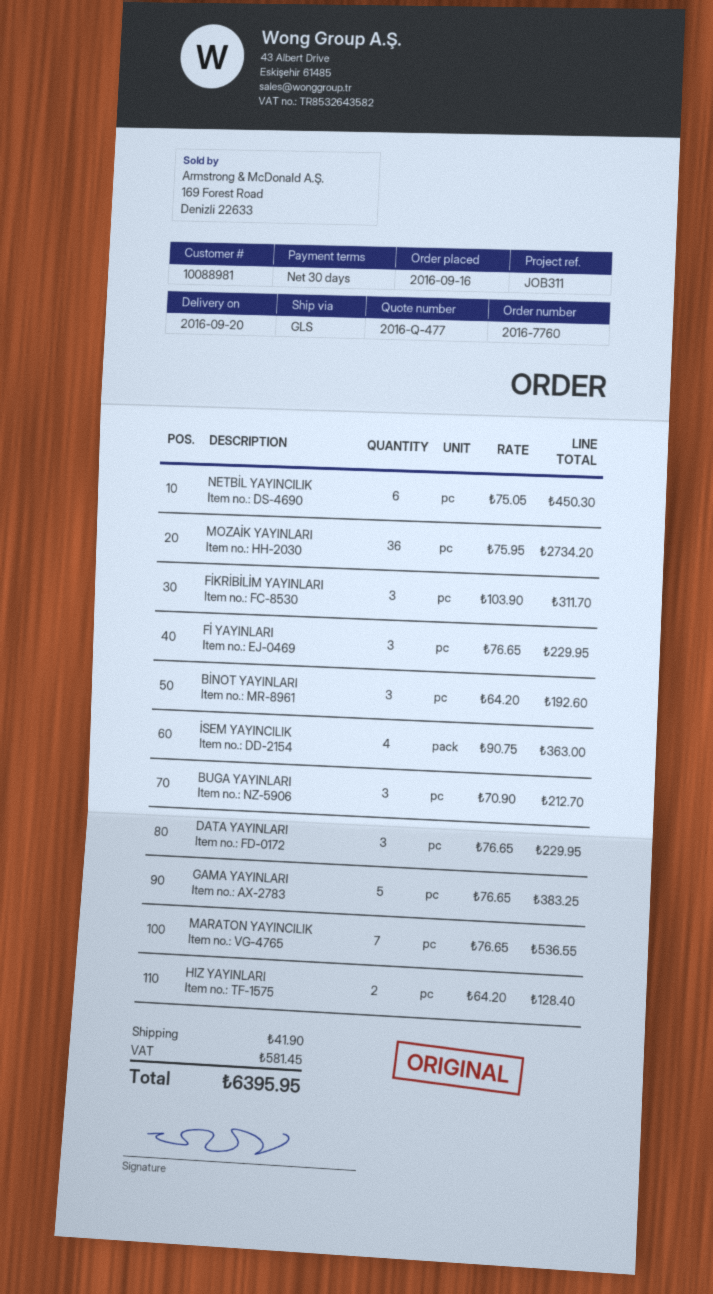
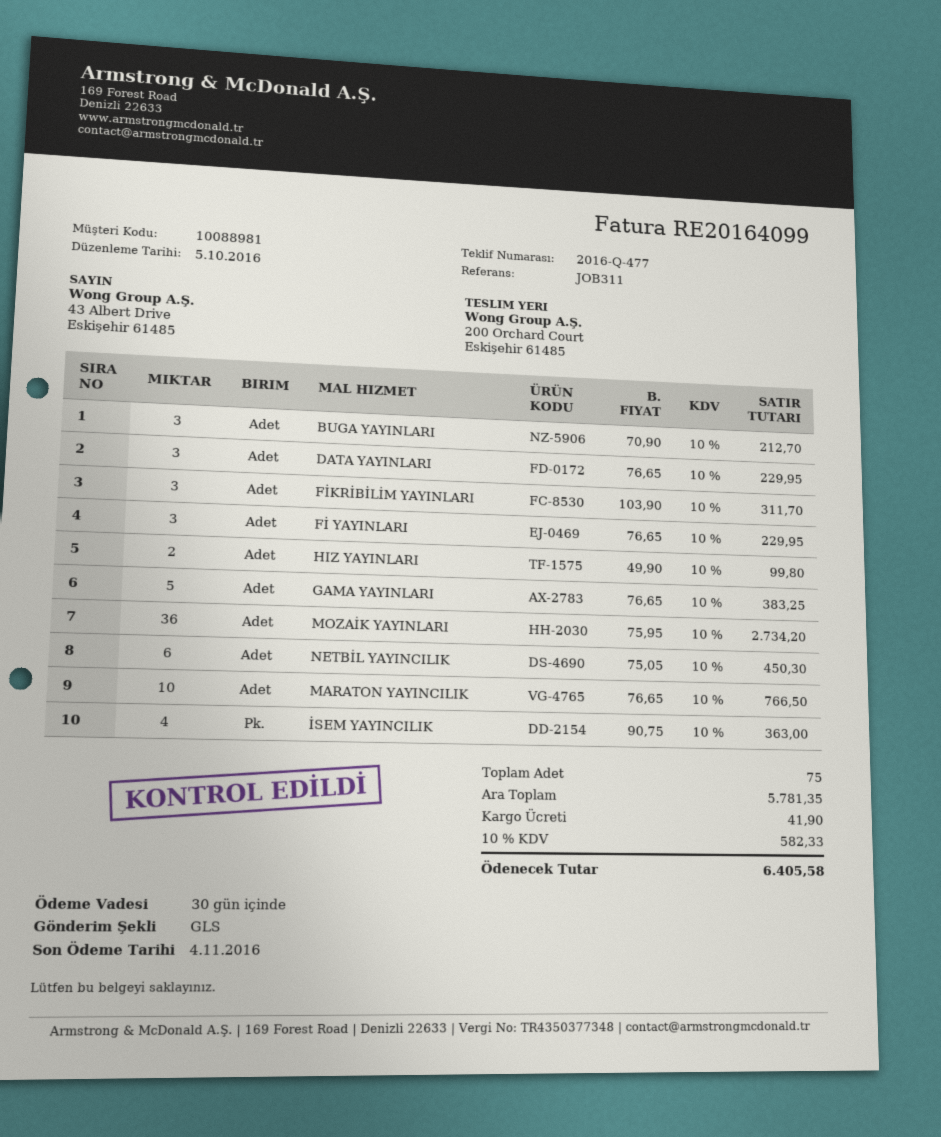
BİNOT YAYINLARI: 3 x 64.20 = 192.60 -> none
MARATON YAYINCILIK: 7 x 76.65 = 536.55 -> 10 x 76.65 = 766.50
HIZ YAYINLARI: 2 x 64.20 = 128.40 -> 2 x 49.90 = 99.80
tax: 581.45 -> 582.33
total: 6395.95 -> 6405.58

